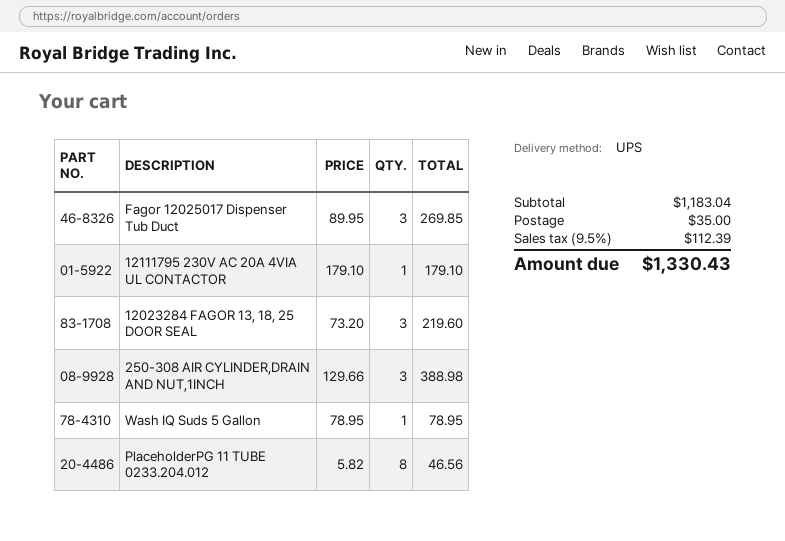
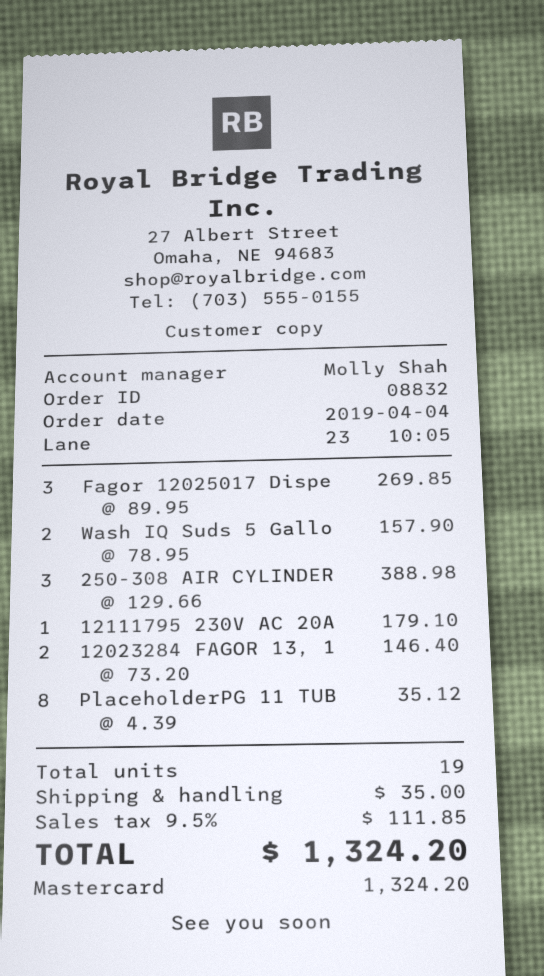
12023284 FAGOR 13, 18, 25 DOOR SEAL: 3 x 73.20 = 219.60 -> 2 x 73.20 = 146.40
Wash IQ Suds 5 Gallon: 1 x 78.95 = 78.95 -> 2 x 78.95 = 157.90
PlaceholderPG 11 TUBE 0233.204.012: 8 x 5.82 = 46.56 -> 8 x 4.39 = 35.12
tax: 9.5% = 112.39 -> 9.5% = 111.85
total: 1330.43 -> 1324.20

